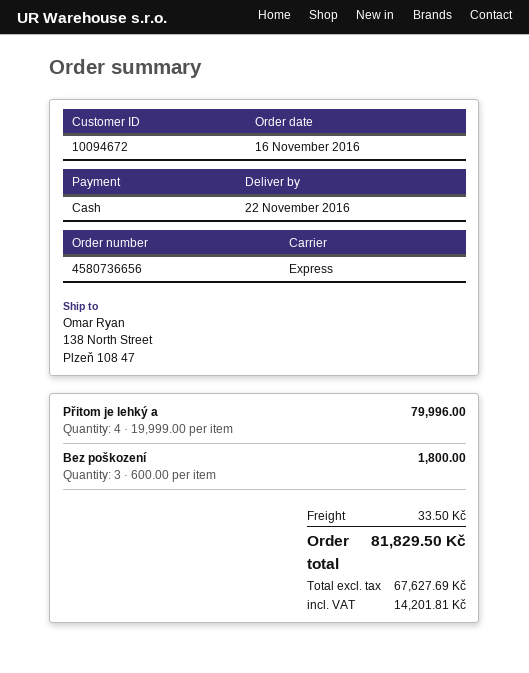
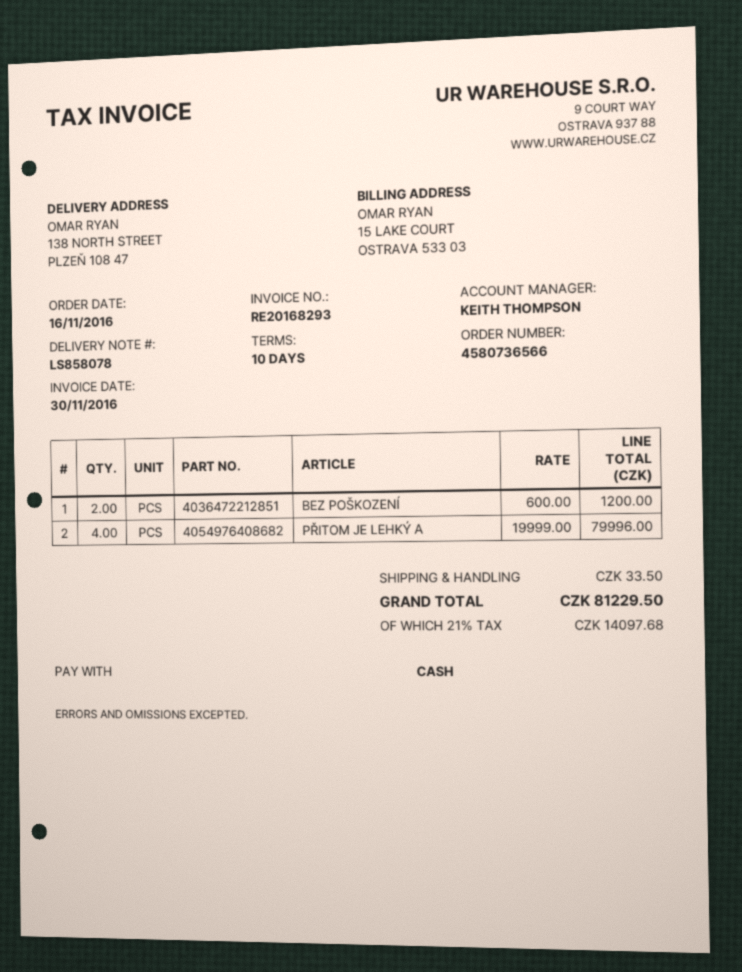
order number: 4580736656 -> 4580736566
Bez poškození: 3 x 600.00 = 1800.00 -> 2 x 600.00 = 1200.00
tax: 14201.81 -> 14097.68
total: 81829.50 -> 81229.50

